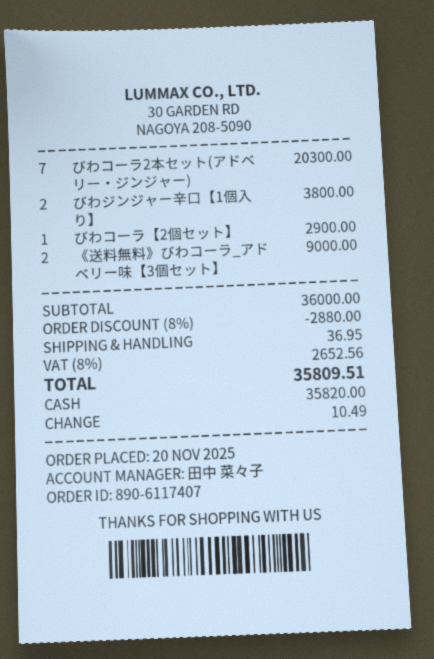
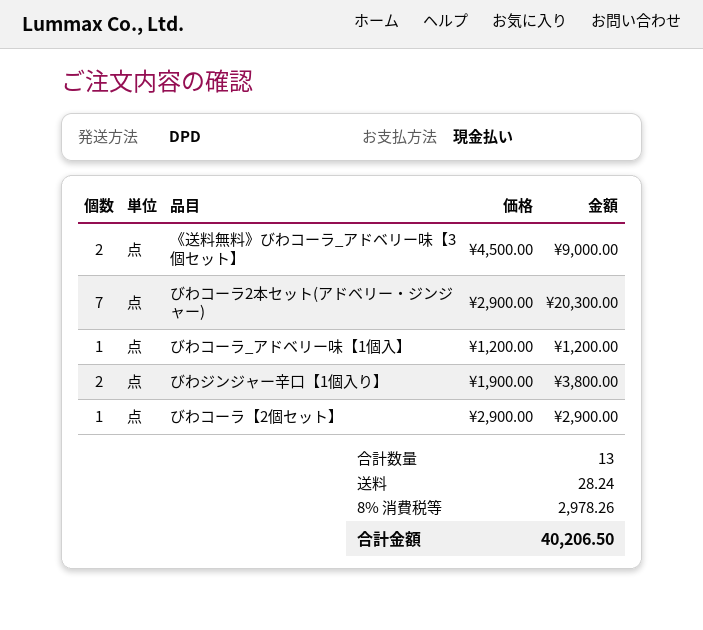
びわコーラ_アドベリー味【1個入】: none -> 1 for 1200.00
discount: 8% = 2880.00 -> none
shipping: 36.95 -> 28.24
tax: 8% = 2652.56 -> 8% = 2978.26
total: 35809.51 -> 40206.50

